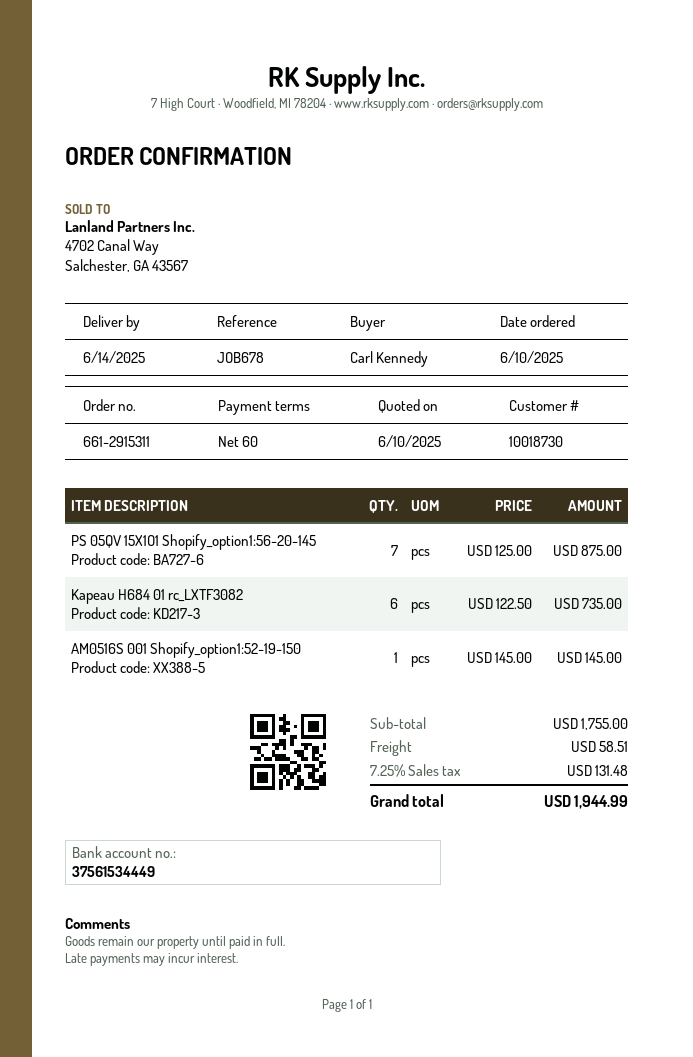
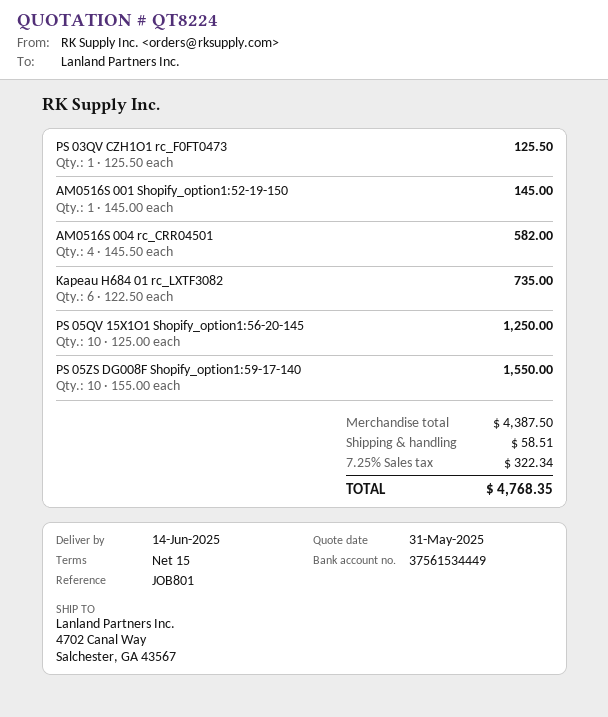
quote date: 2025-06-10 -> 2025-05-31
payment terms: 60 days -> 15 days
reference: JOB678 -> JOB801
PS 05QV 15X1O1 Shopify_option1:56-20-145: 7 x 125.00 = 875.00 -> 10 x 125.00 = 1250.00
PS 03QV CZH1O1 rc_F0FT0473: none -> 1 x 125.50 = 125.50
AM0516S 004 rc_CRR04501: none -> 4 x 145.50 = 582.00
PS 05ZS DG008F Shopify_option1:59-17-140: none -> 10 x 155.00 = 1550.00
subtotal: 1755.00 -> 4387.50
tax: 7.25% = 131.48 -> 7.25% = 322.34
total: 1944.99 -> 4768.35

